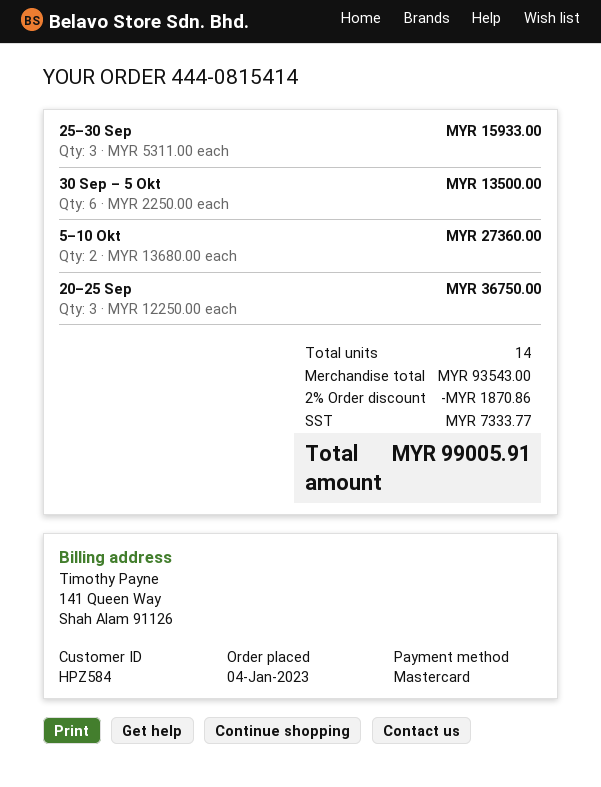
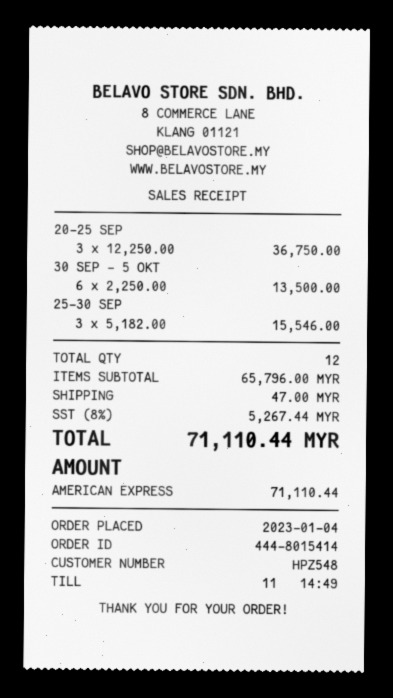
order number: 444-0815414 -> 444-8015414
customer number: HPZ584 -> HPZ548
payment method: Mastercard -> American Express
25–30 Sep: 3 x 5311.00 = 15933.00 -> 3 x 5182.00 = 15546.00
5–10 Okt: 2 x 13680.00 = 27360.00 -> none
total quantity: 14 -> 12
subtotal: 93543.00 -> 65796.00
discount: 2% = 1870.86 -> none
shipping: none -> 47.00
tax: 7333.77 -> 5267.44
total: 99005.91 -> 71110.44

